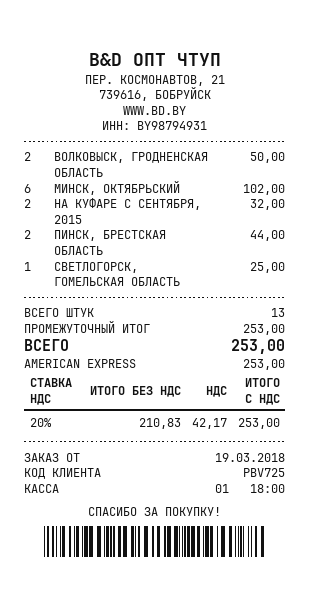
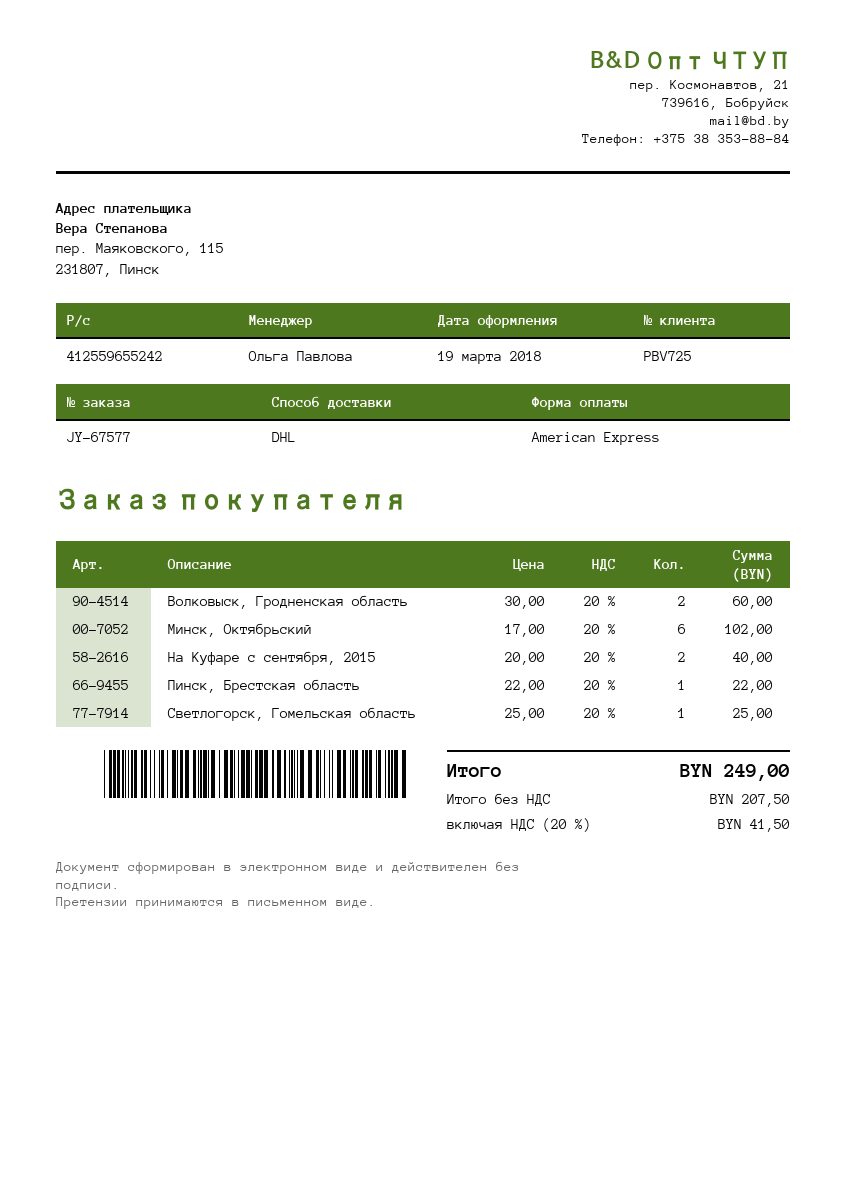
ВОЛКОВЫСК, ГРОДНЕНСКАЯ ОБЛАСТЬ: 2 for 50.00 -> 2 for 60.00
НА КУФАРЕ С СЕНТЯБРЯ, 2015: 2 for 32.00 -> 2 for 40.00
ПИНСК, БРЕСТСКАЯ ОБЛАСТЬ: 2 for 44.00 -> 1 for 22.00
net: 210.83 -> 207.50
tax: 20% = 42.17 -> 20% = 41.50
total: 253.00 -> 249.00

